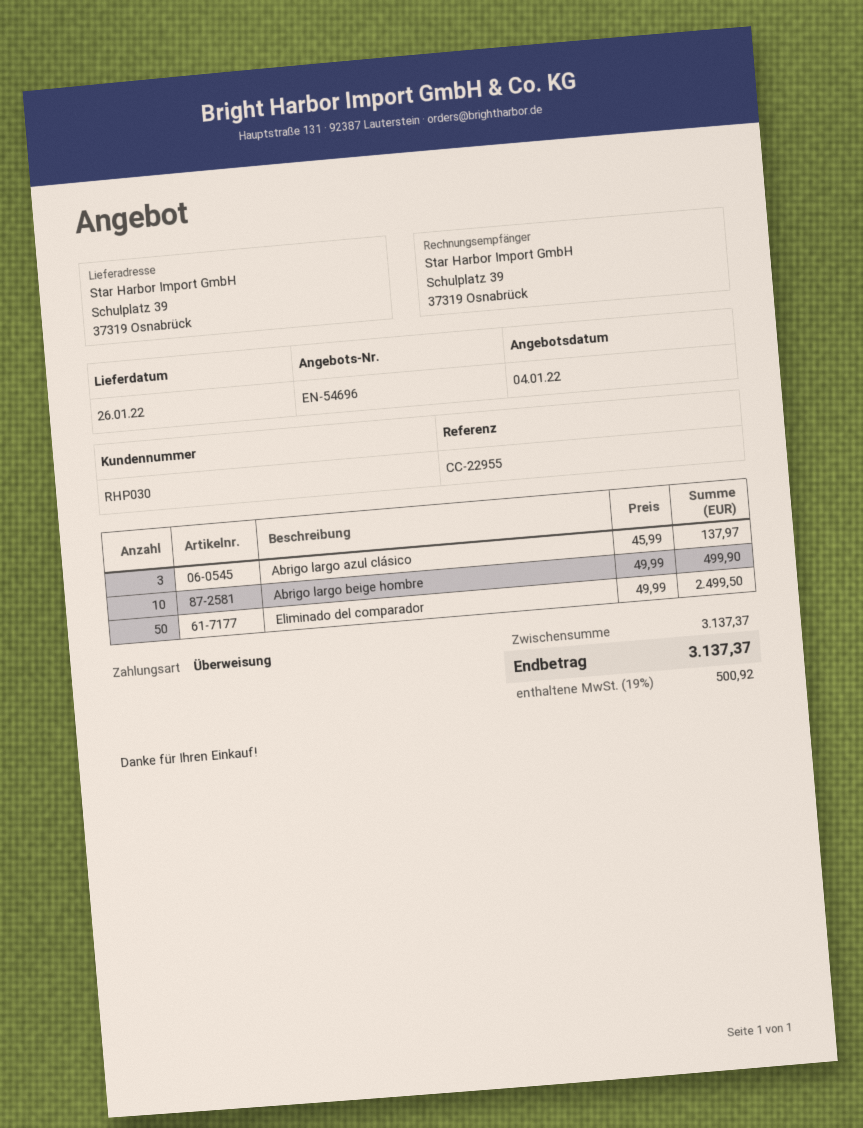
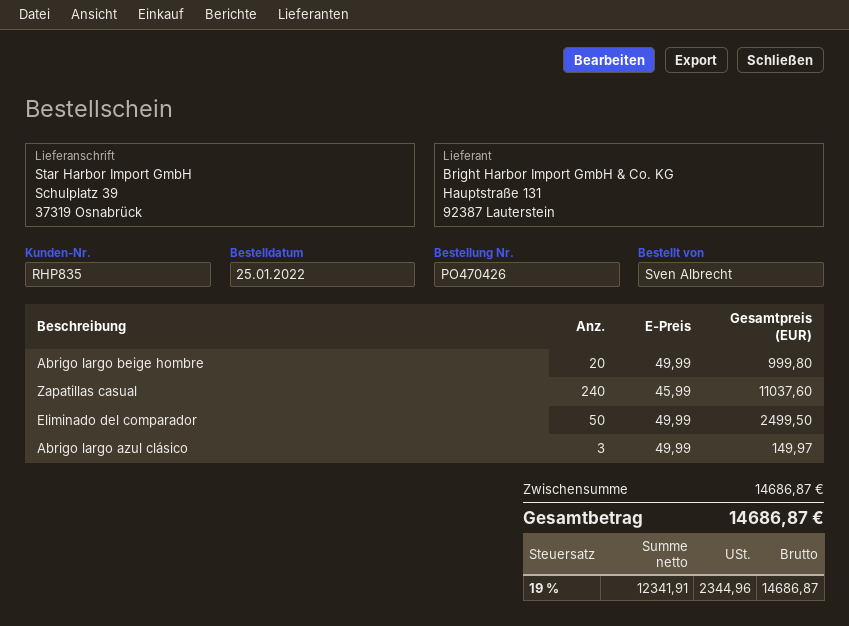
customer number: RHP030 -> RHP835
Abrigo largo azul clásico: 3 x 45.99 = 137.97 -> 3 x 49.99 = 149.97
Abrigo largo beige hombre: 10 x 49.99 = 499.90 -> 20 x 49.99 = 999.80
Zapatillas casual: none -> 240 x 45.99 = 11037.60
subtotal: 3137.37 -> 14686.87
tax: 19% = 500.92 -> 19% = 2344.96
total: 3137.37 -> 14686.87

